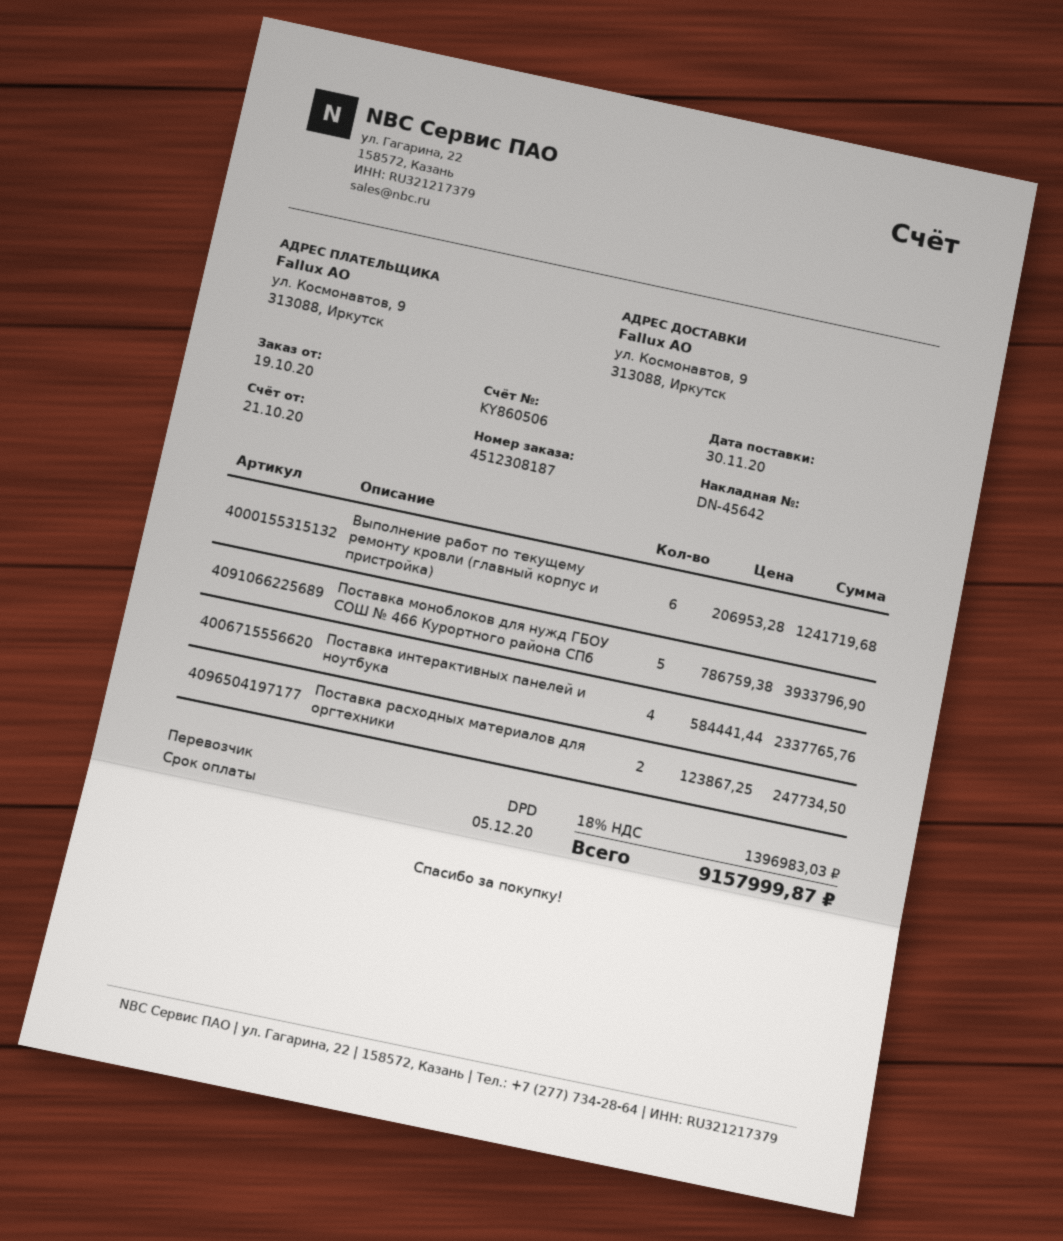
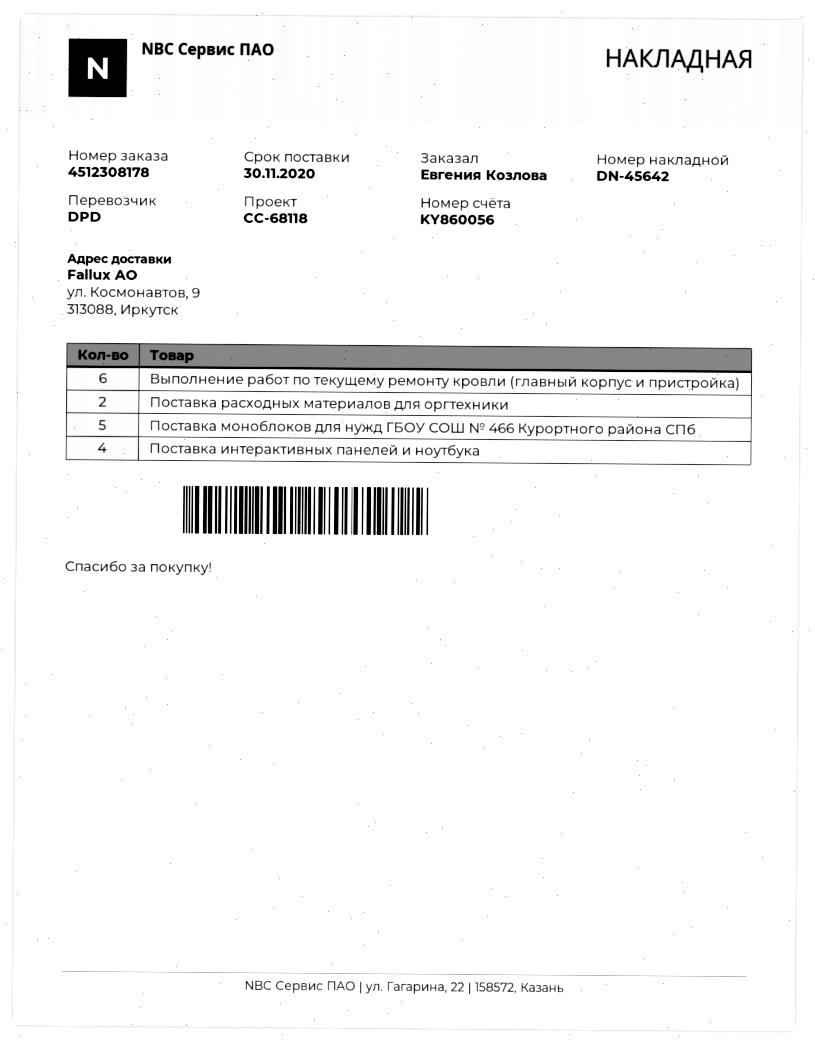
order number: 4512308187 -> 4512308178
invoice number: KY860506 -> KY860056

